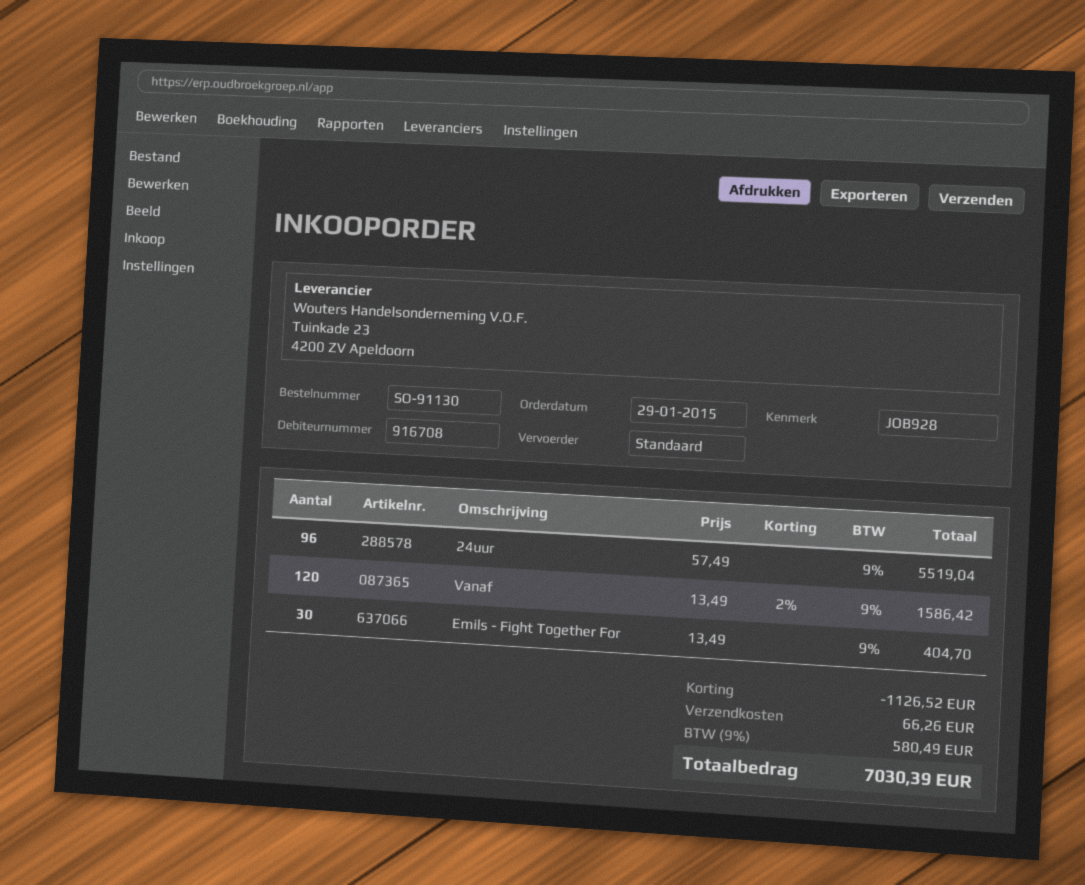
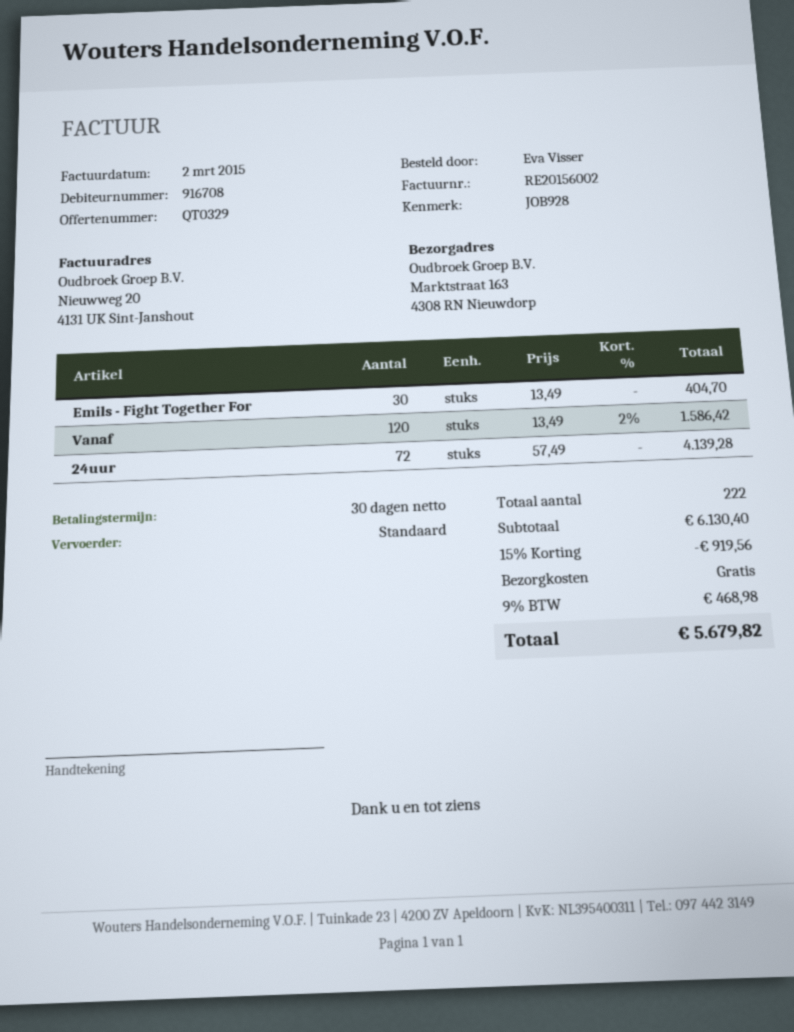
24uur: 96 x 57.49 = 5519.04 -> 72 x 57.49 = 4139.28
discount: 1126.52 -> 919.56
shipping: 66.26 -> 0.00
tax: 9% = 580.49 -> 9% = 468.98
total: 7030.39 -> 5679.82

